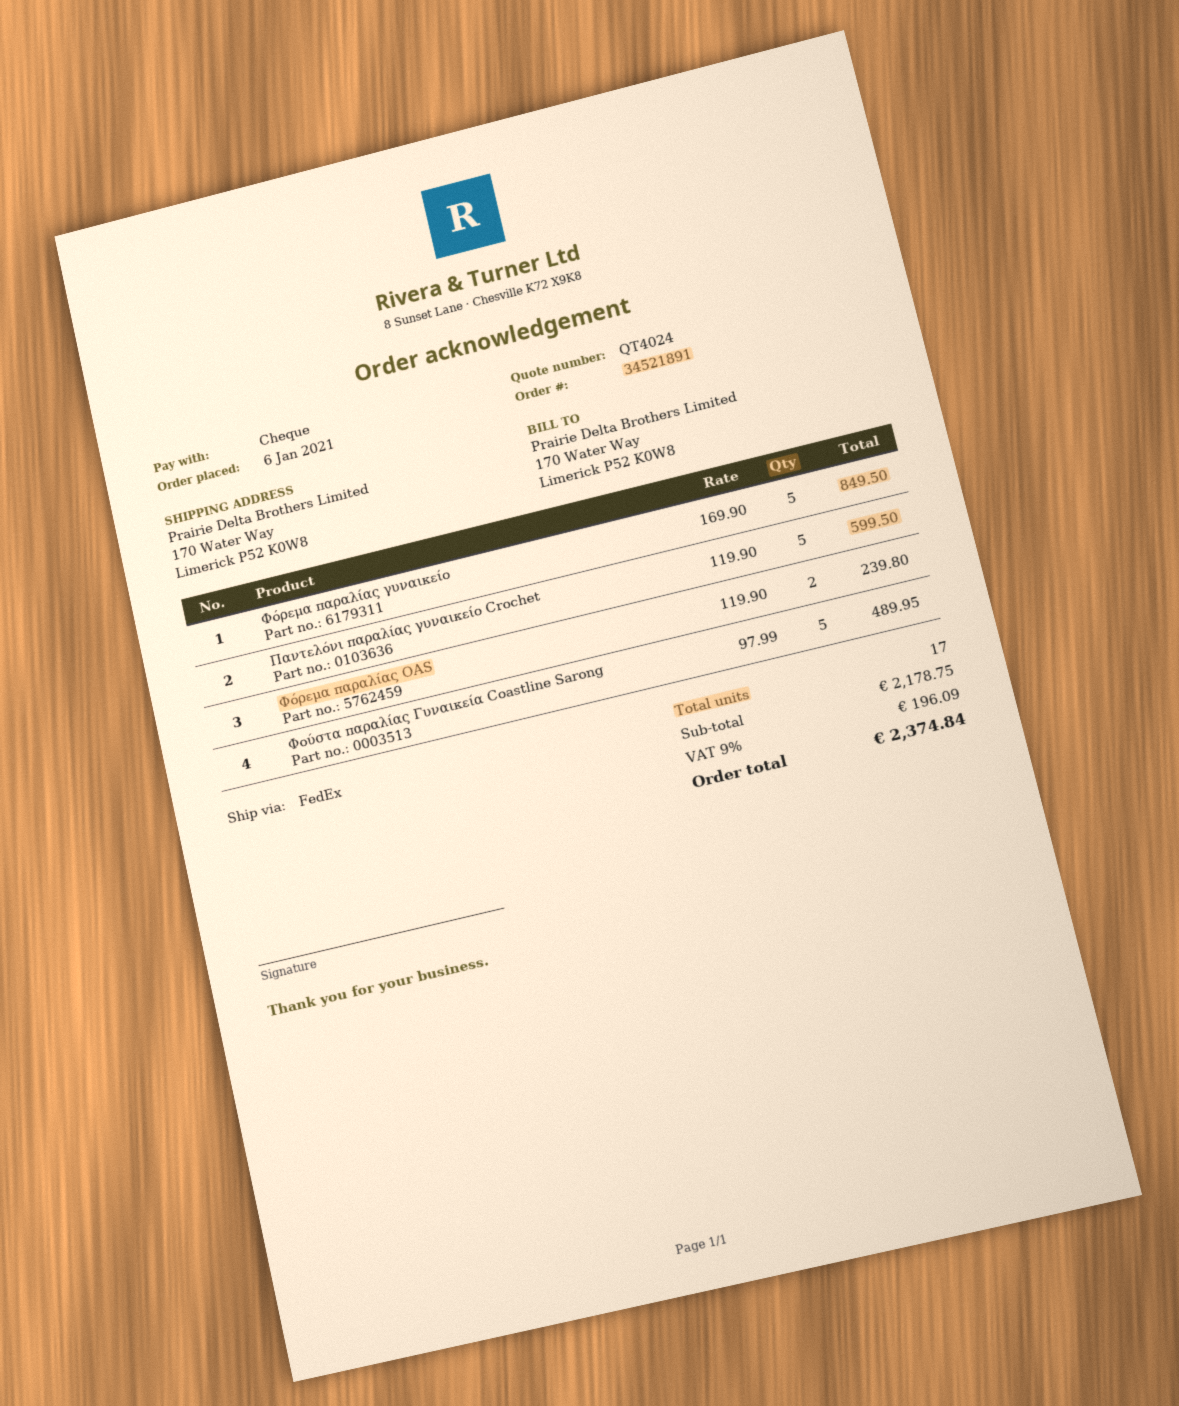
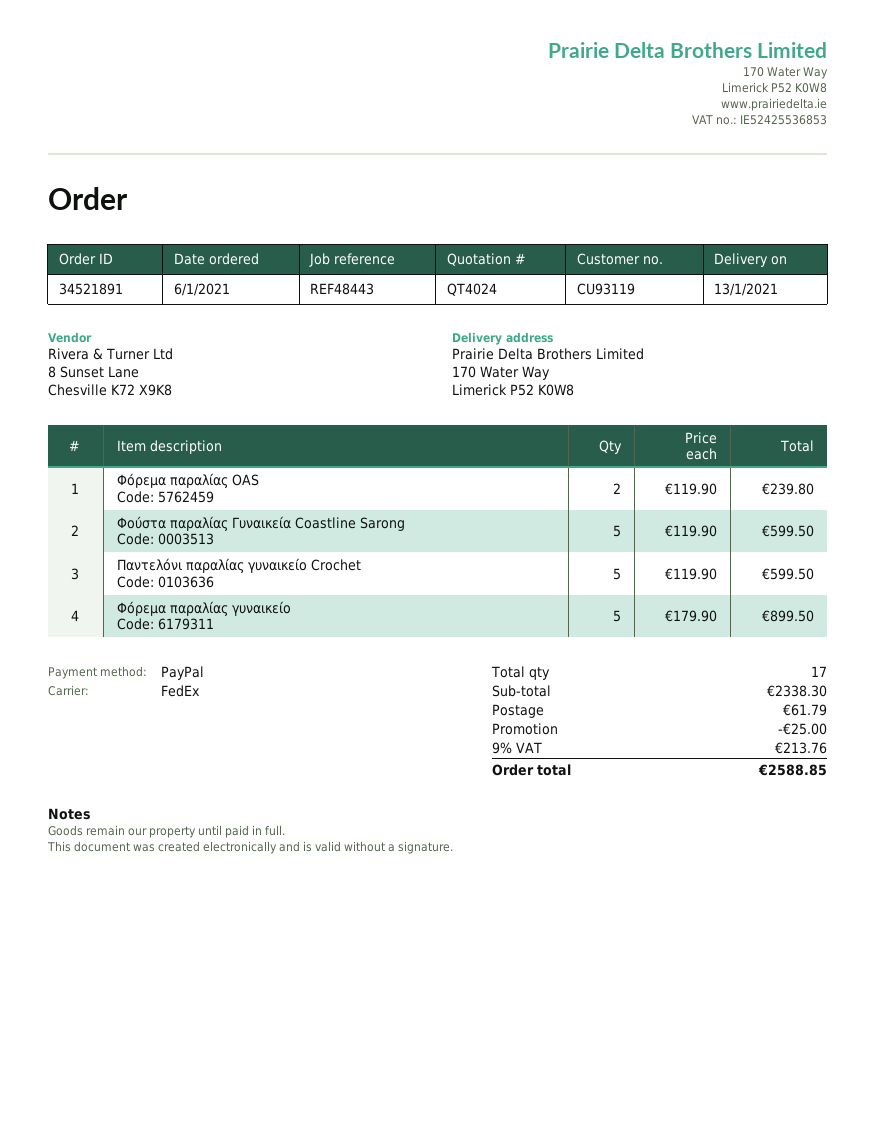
payment method: cheque -> PayPal
Φόρεμα παραλίας γυναικείο: 5 x 169.90 = 849.50 -> 5 x 179.90 = 899.50
Φούστα παραλίας Γυναικεία Coastline Sarong: 5 x 97.99 = 489.95 -> 5 x 119.90 = 599.50
subtotal: 2178.75 -> 2338.30
discount: none -> 25.00
shipping: none -> 61.79
tax: 9% = 196.09 -> 9% = 213.76
total: 2374.84 -> 2588.85

